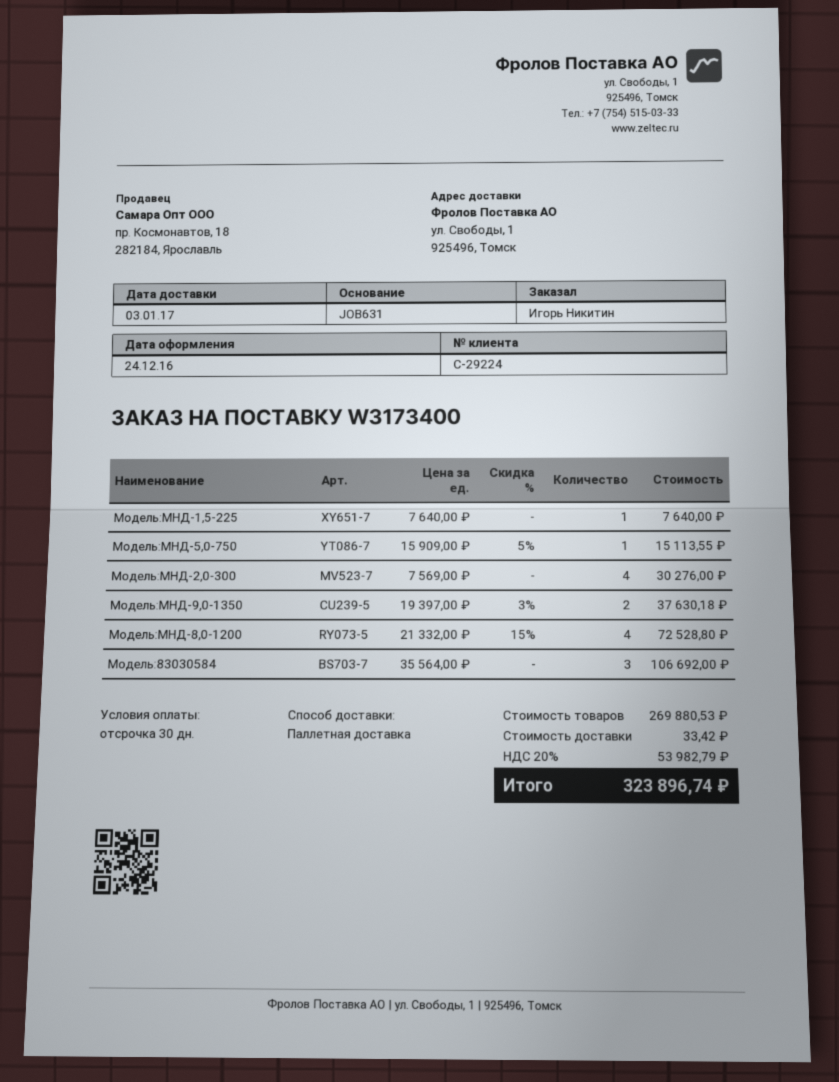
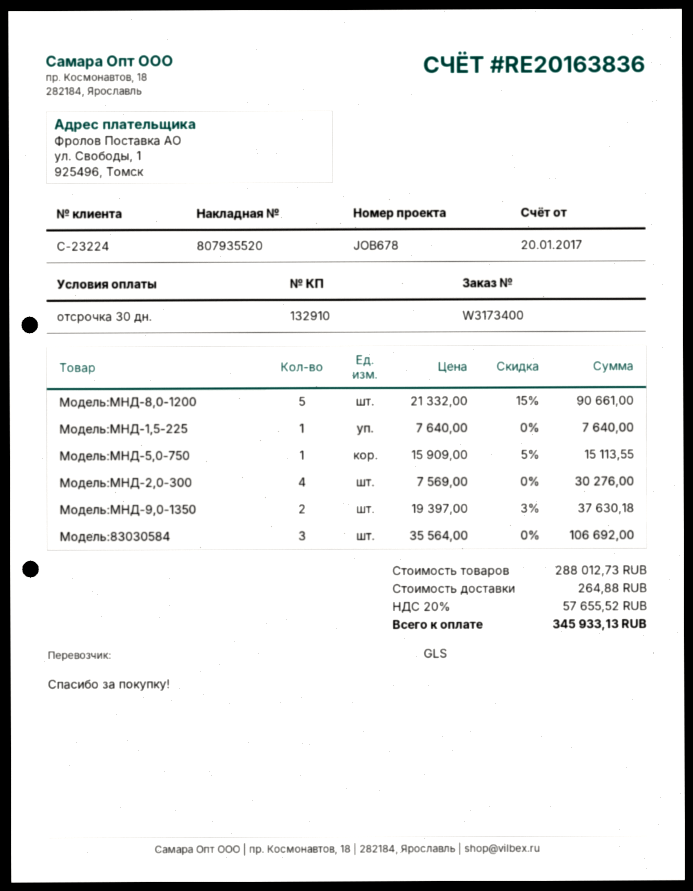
customer number: C-29224 -> C-23224
reference: JOB631 -> JOB678
shipping method: pallet freight -> GLS
Модель:МНД-8,0-1200: 4 x 21332.00 - 15% = 72528.80 -> 5 x 21332.00 - 15% = 90661.00
subtotal: 269880.53 -> 288012.73
shipping: 33.42 -> 264.88
tax: 20% = 53982.79 -> 20% = 57655.52
total: 323896.74 -> 345933.13

